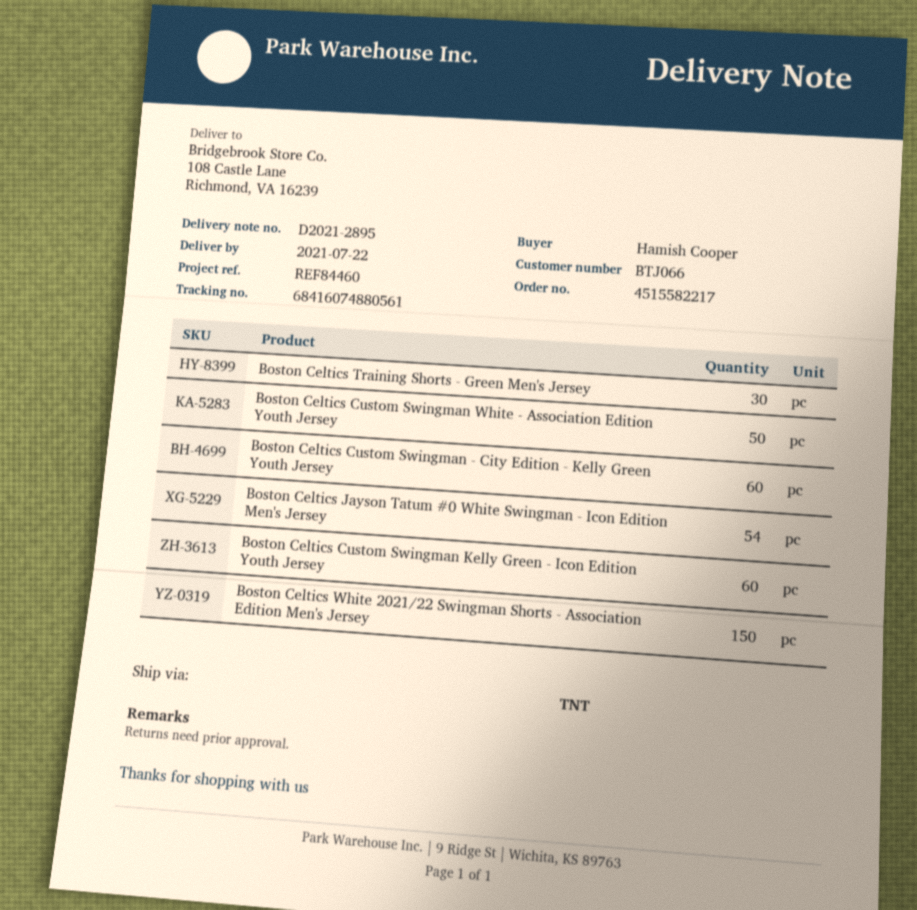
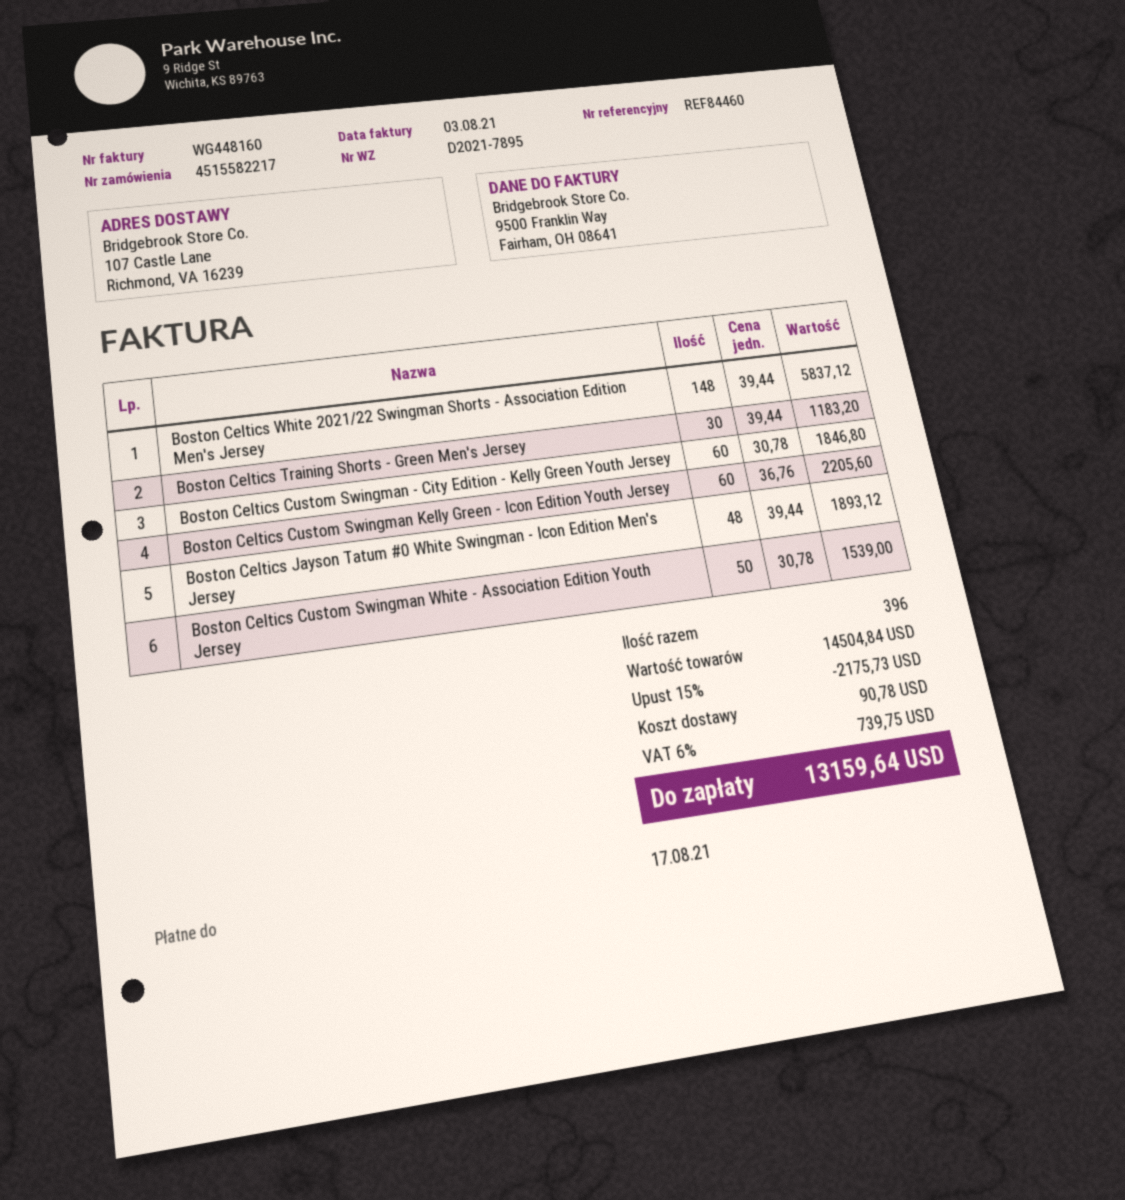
delivery note number: D2021-2895 -> D2021-7895
ship to: 108 Castle Lane, Richmond, VA 16239 -> 107 Castle Lane, Richmond, VA 16239
Boston Celtics Jayson Tatum #0 White Swingman - Icon Edition Men's Jersey: 54 -> 48
Boston Celtics White 2021/22 Swingman Shorts - Association Edition Men's Jersey: 150 -> 148

